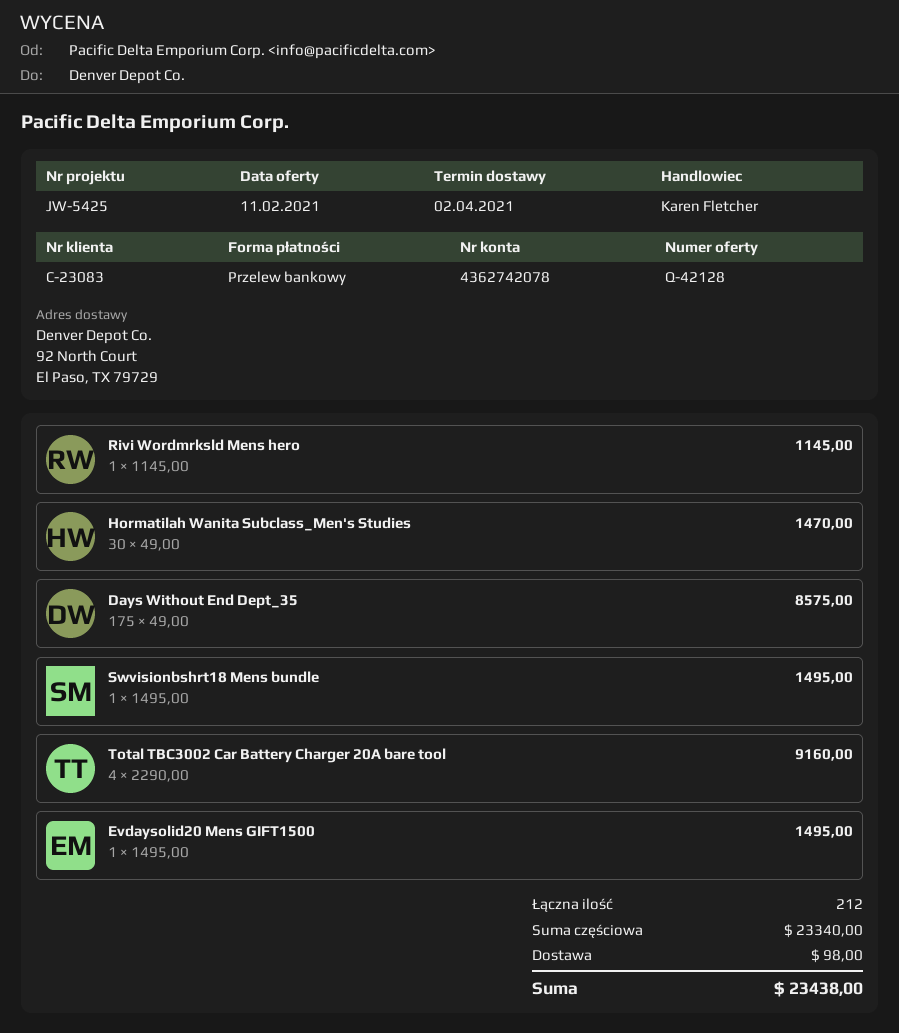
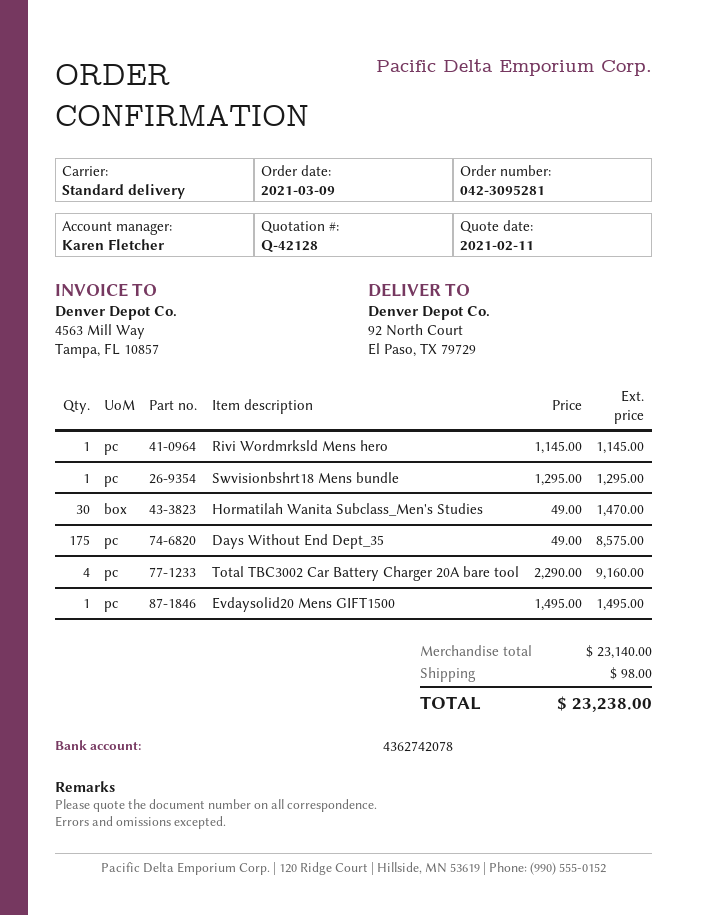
Swvisionbshrt18 Mens bundle: 1 x 1495.00 = 1495.00 -> 1 x 1295.00 = 1295.00
subtotal: 23340.00 -> 23140.00
total: 23438.00 -> 23238.00

